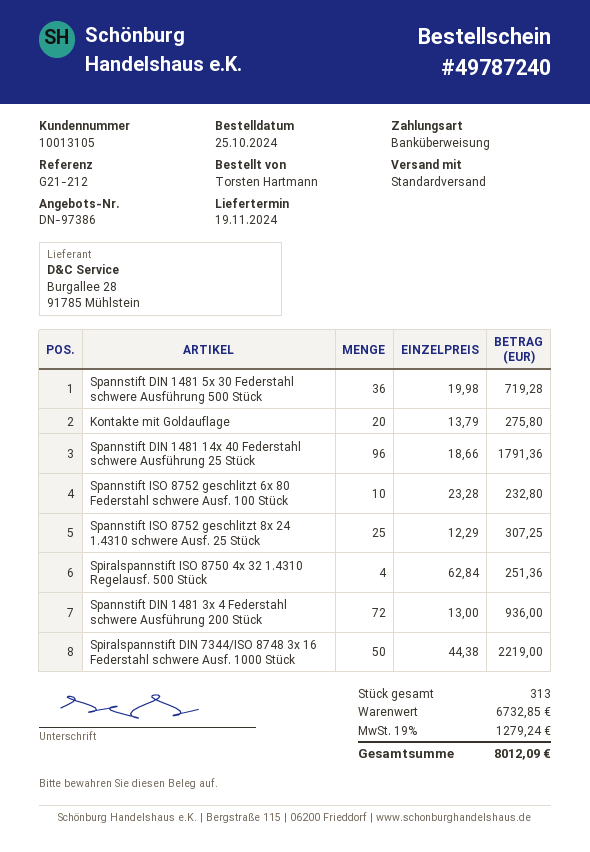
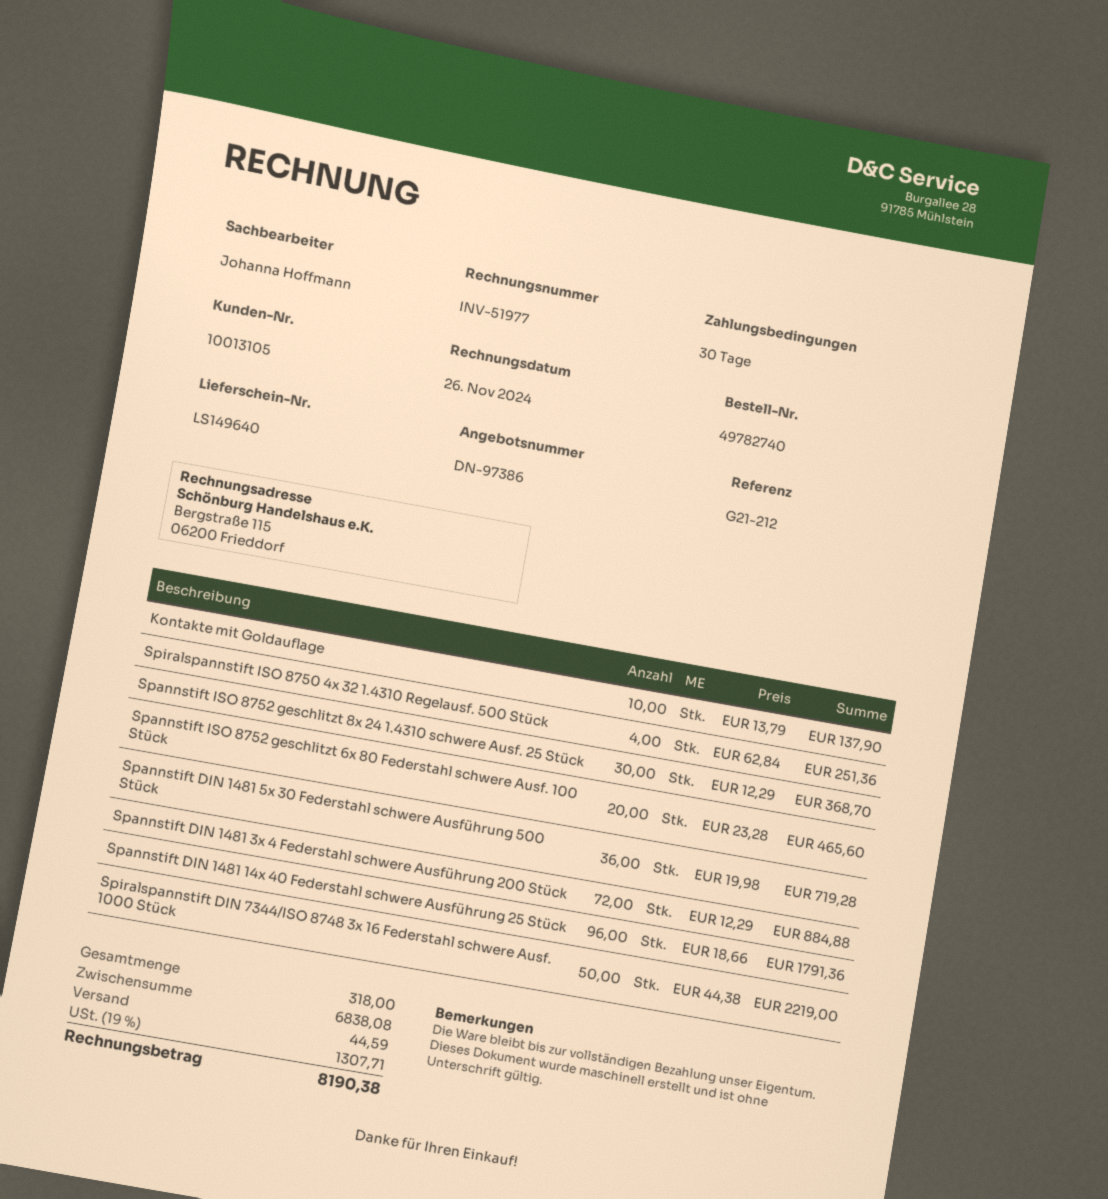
order number: 49787240 -> 49782740
Kontakte mit Goldauflage: 20 x 13.79 = 275.80 -> 10 x 13.79 = 137.90
Spannstift ISO 8752 geschlitzt 6x 80 Federstahl schwere Ausf. 100 Stück: 10 x 23.28 = 232.80 -> 20 x 23.28 = 465.60
Spannstift ISO 8752 geschlitzt 8x 24 1.4310 schwere Ausf. 25 Stück: 25 x 12.29 = 307.25 -> 30 x 12.29 = 368.70
Spannstift DIN 1481 3x 4 Federstahl schwere Ausführung 200 Stück: 72 x 13.00 = 936.00 -> 72 x 12.29 = 884.88
total quantity: 313 -> 318
subtotal: 6732.85 -> 6838.08
shipping: none -> 44.59
tax: 19% = 1279.24 -> 19% = 1307.71
total: 8012.09 -> 8190.38

